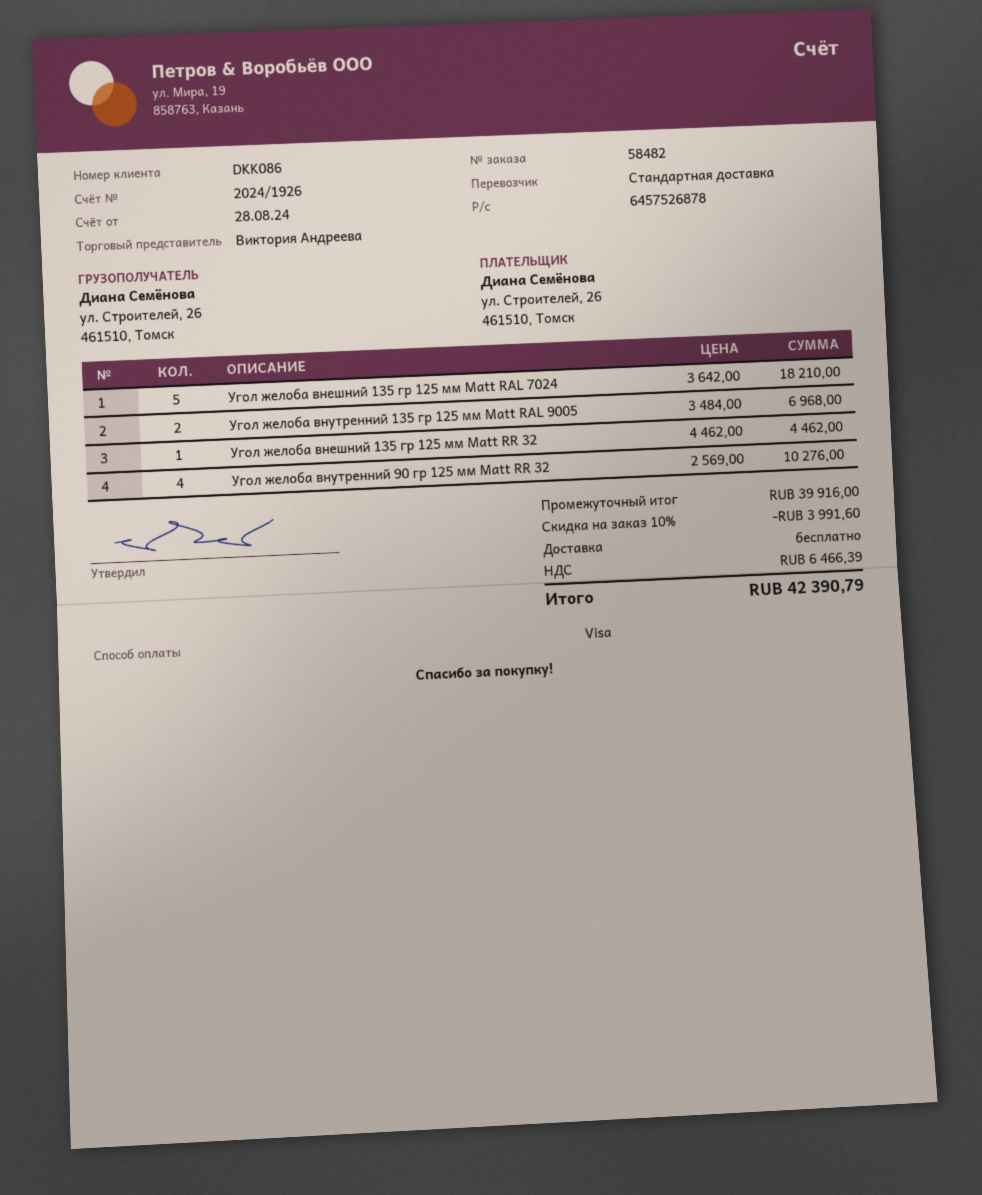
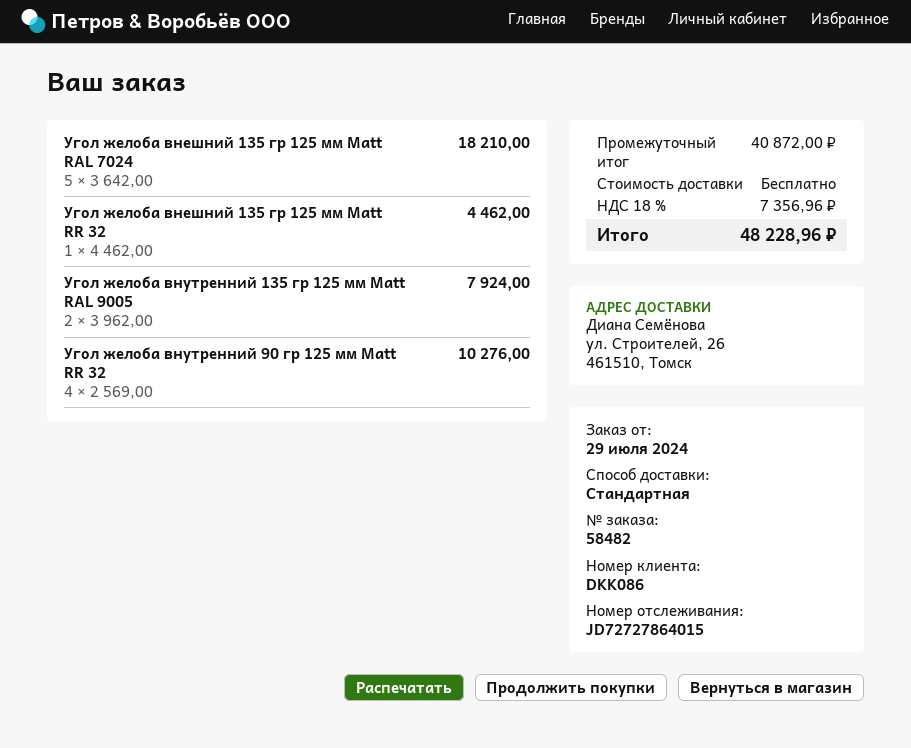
Угол желоба внутренний 135 гр 125 мм Мatt RAL 9005: 2 x 3484.00 = 6968.00 -> 2 x 3962.00 = 7924.00
subtotal: 39916.00 -> 40872.00
discount: 10% = 3991.60 -> none
tax: 6466.39 -> 7356.96
total: 42390.79 -> 48228.96

